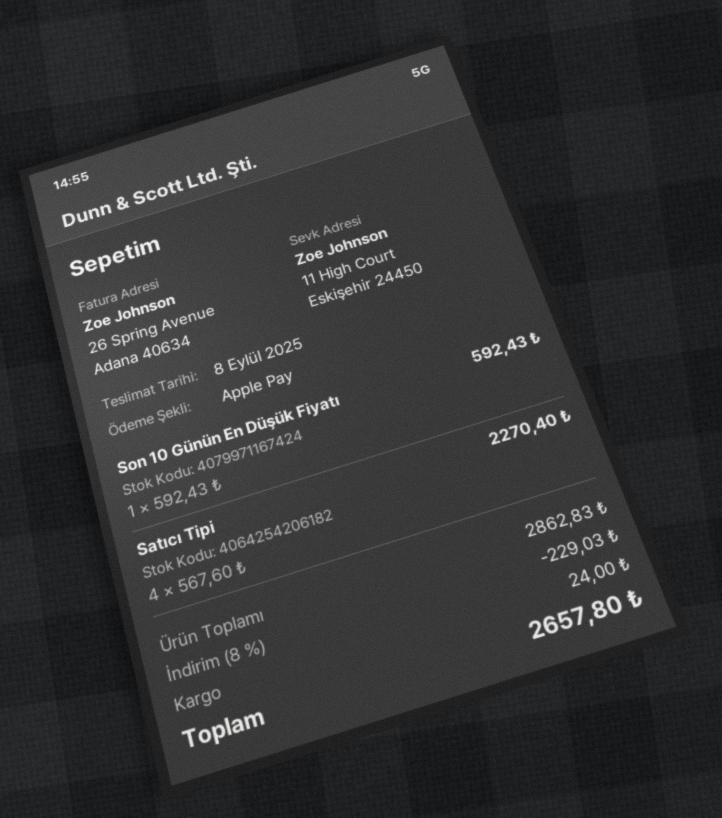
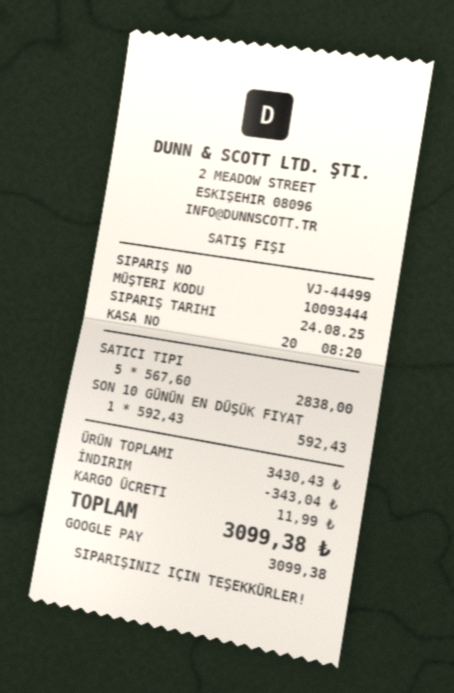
payment method: Apple Pay -> Google Pay
Satıcı Tipi: 4 x 567.60 = 2270.40 -> 5 x 567.60 = 2838.00
subtotal: 2862.83 -> 3430.43
discount: 229.03 -> 343.04
shipping: 24.00 -> 11.99
total: 2657.80 -> 3099.38

